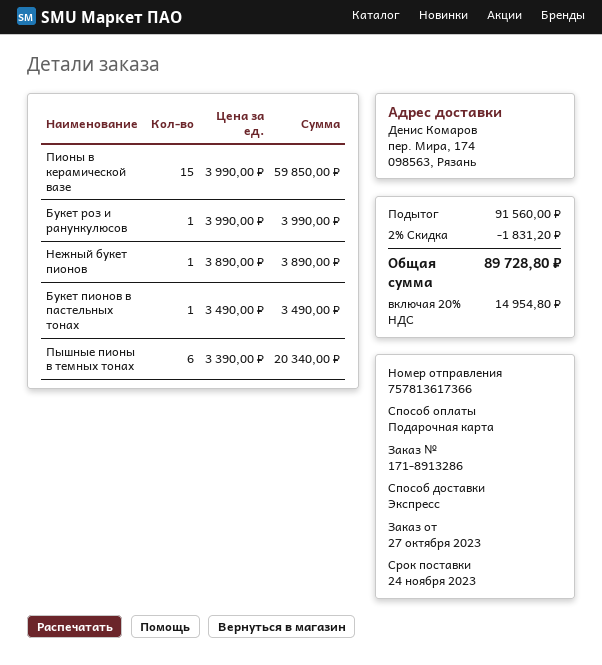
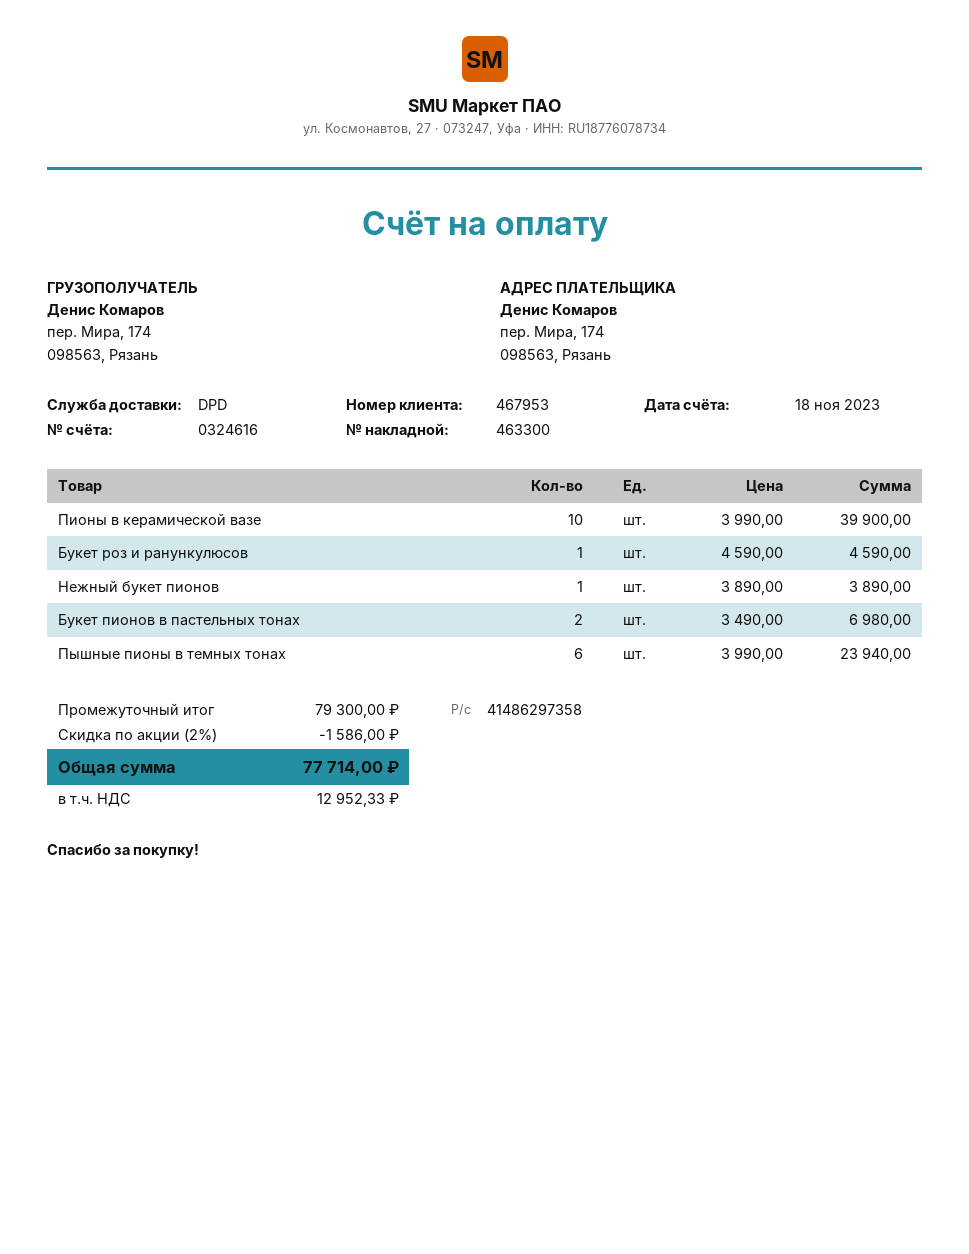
shipping method: express -> DPD
Пионы в керамической вазе: 15 x 3990.00 = 59850.00 -> 10 x 3990.00 = 39900.00
Букет роз и ранункулюсов: 1 x 3990.00 = 3990.00 -> 1 x 4590.00 = 4590.00
Букет пионов в пастельных тонах: 1 x 3490.00 = 3490.00 -> 2 x 3490.00 = 6980.00
Пышные пионы в темных тонах: 6 x 3390.00 = 20340.00 -> 6 x 3990.00 = 23940.00
subtotal: 91560.00 -> 79300.00
discount: 2% = 1831.20 -> 2% = 1586.00
tax: 14954.80 -> 12952.33
total: 89728.80 -> 77714.00

